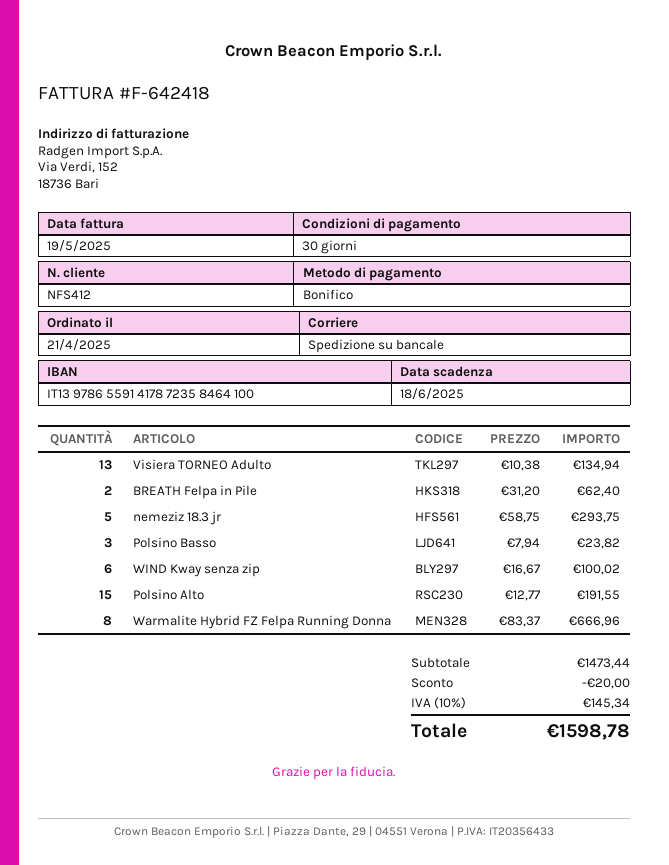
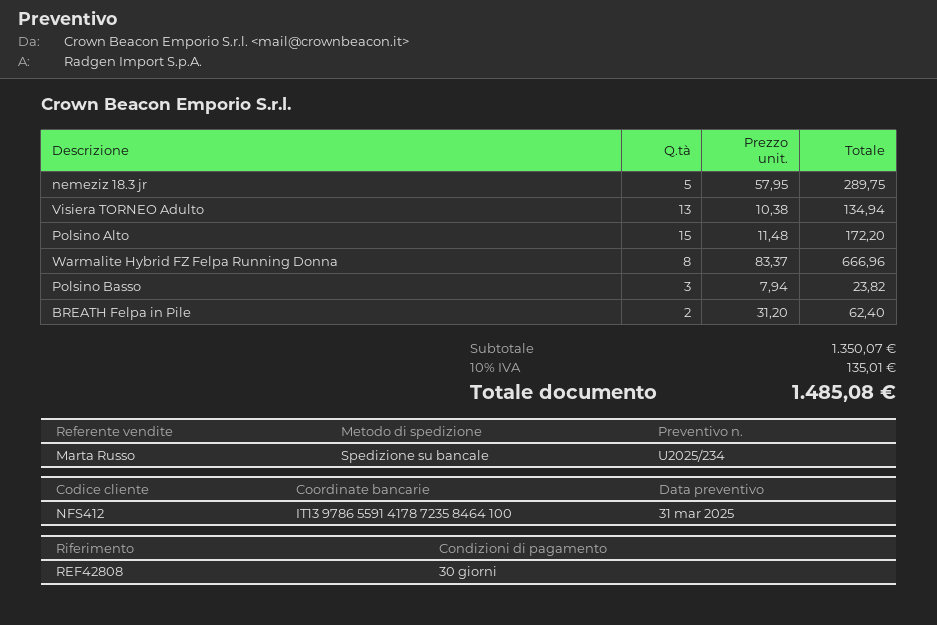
nemeziz 18.3 jr: 5 x 58.75 = 293.75 -> 5 x 57.95 = 289.75
WIND Kway senza zip: 6 x 16.67 = 100.02 -> none
Polsino Alto: 15 x 12.77 = 191.55 -> 15 x 11.48 = 172.20
subtotal: 1473.44 -> 1350.07
discount: 20.00 -> none
tax: 10% = 145.34 -> 10% = 135.01
total: 1598.78 -> 1485.08

